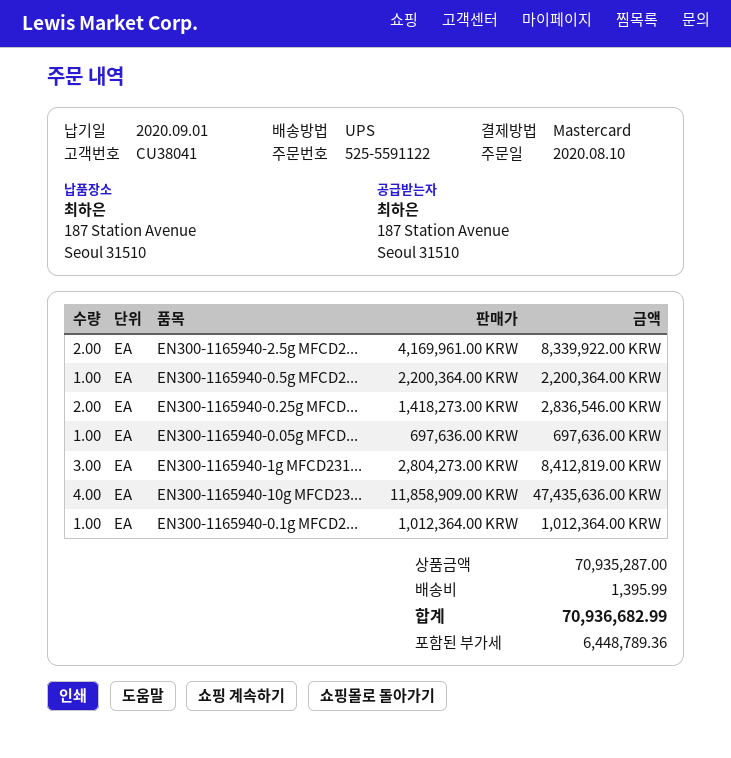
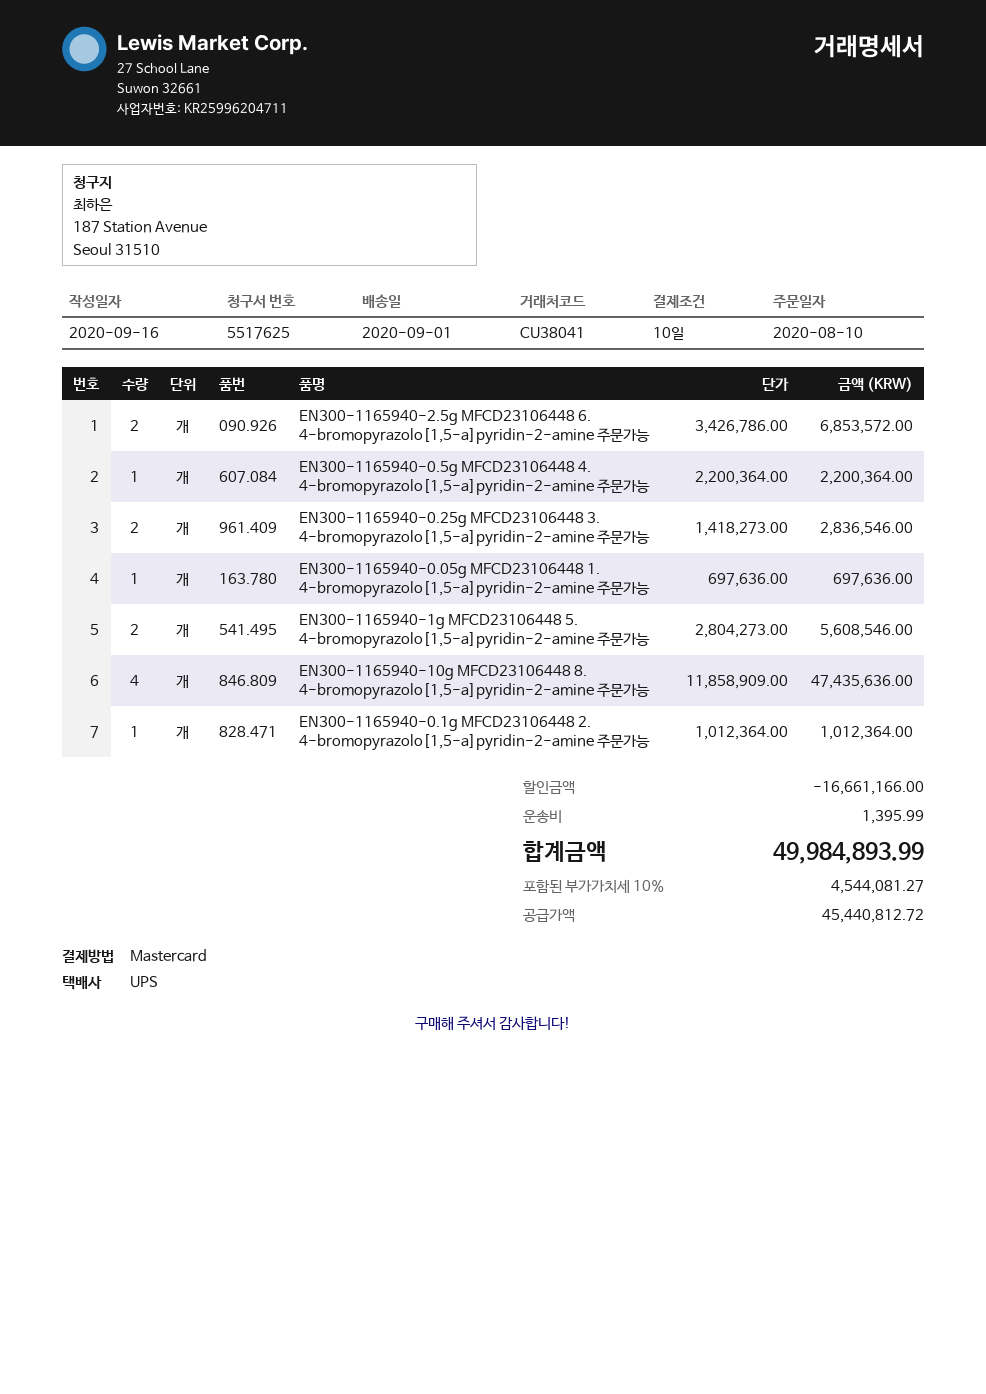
EN300-1165940-2.5g MFCD2...: 2 x 4169961.00 = 8339922.00 -> 2 x 3426786.00 = 6853572.00
EN300-1165940-1g MFCD231...: 3 x 2804273.00 = 8412819.00 -> 2 x 2804273.00 = 5608546.00
discount: none -> 16661166.00
tax: 6448789.36 -> 4544081.27
total: 70936682.99 -> 49984893.99

